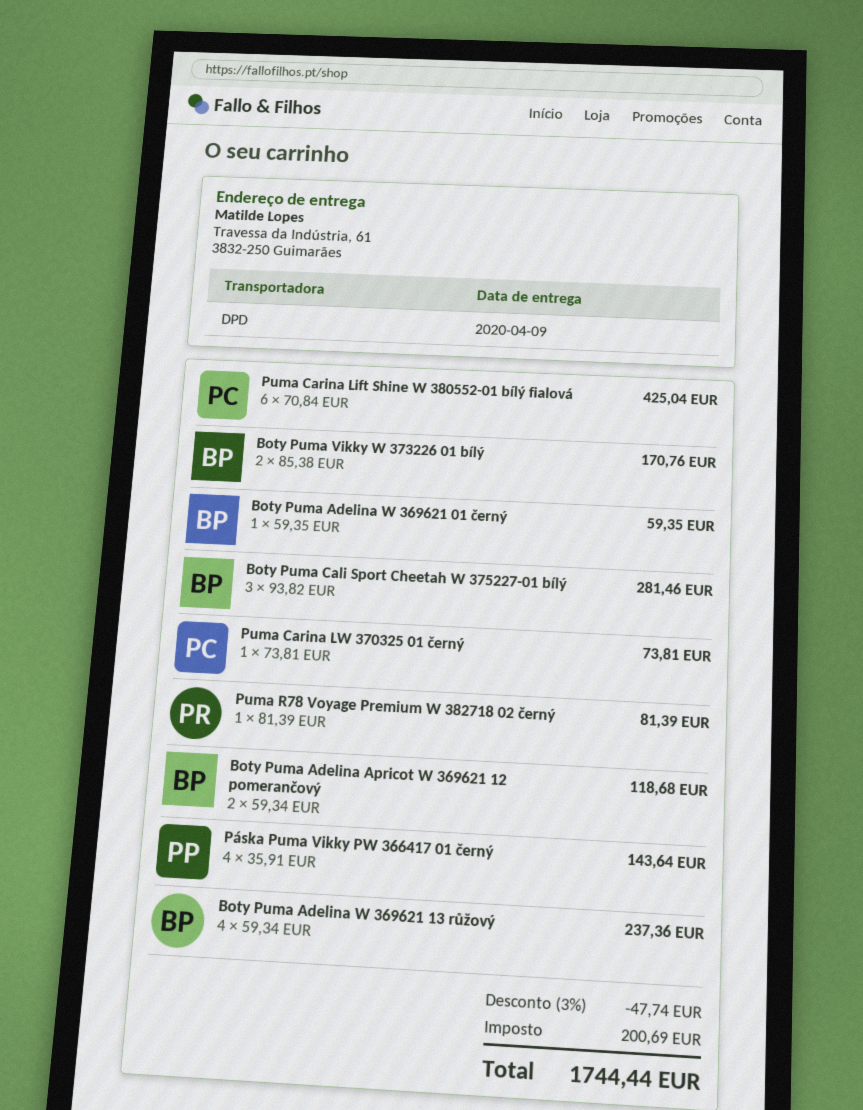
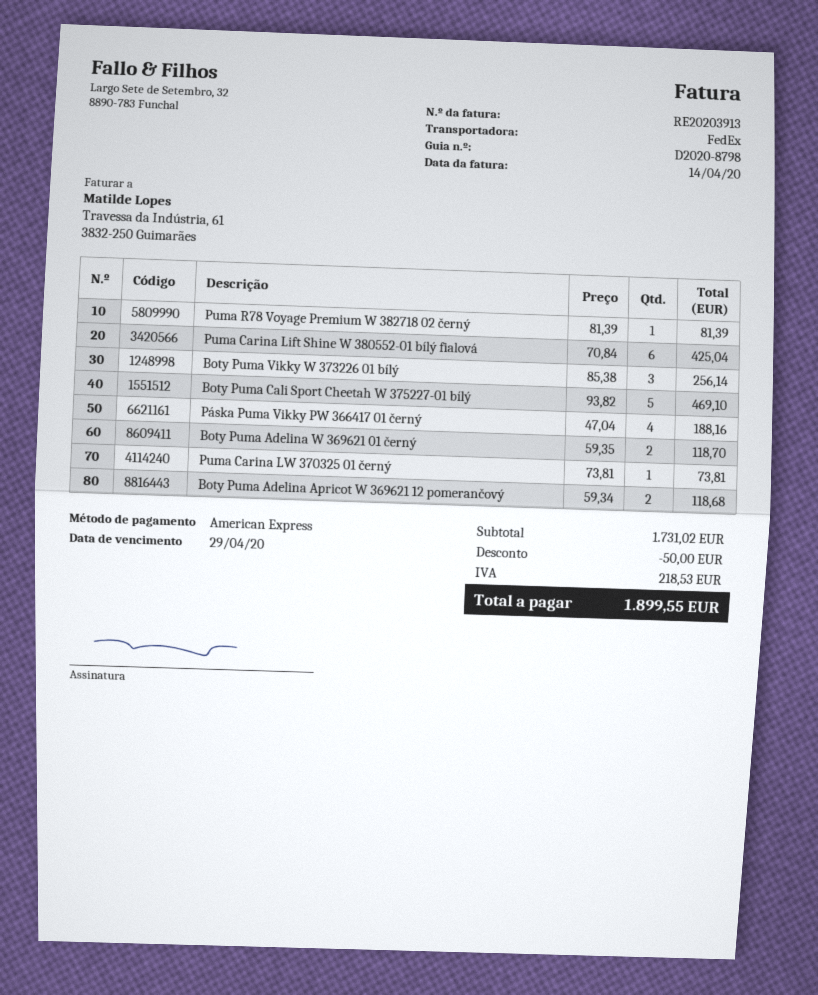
shipping method: DPD -> FedEx
Boty Puma Vikky W 373226 01 bílý: 2 x 85.38 = 170.76 -> 3 x 85.38 = 256.14
Boty Puma Adelina W 369621 01 černý: 1 x 59.35 = 59.35 -> 2 x 59.35 = 118.70
Boty Puma Cali Sport Cheetah W 375227-01 bílý: 3 x 93.82 = 281.46 -> 5 x 93.82 = 469.10
Páska Puma Vikky PW 366417 01 černý: 4 x 35.91 = 143.64 -> 4 x 47.04 = 188.16
Boty Puma Adelina W 369621 13 růžový: 4 x 59.34 = 237.36 -> none
discount: 47.74 -> 50.00
tax: 200.69 -> 218.53
total: 1744.44 -> 1899.55

